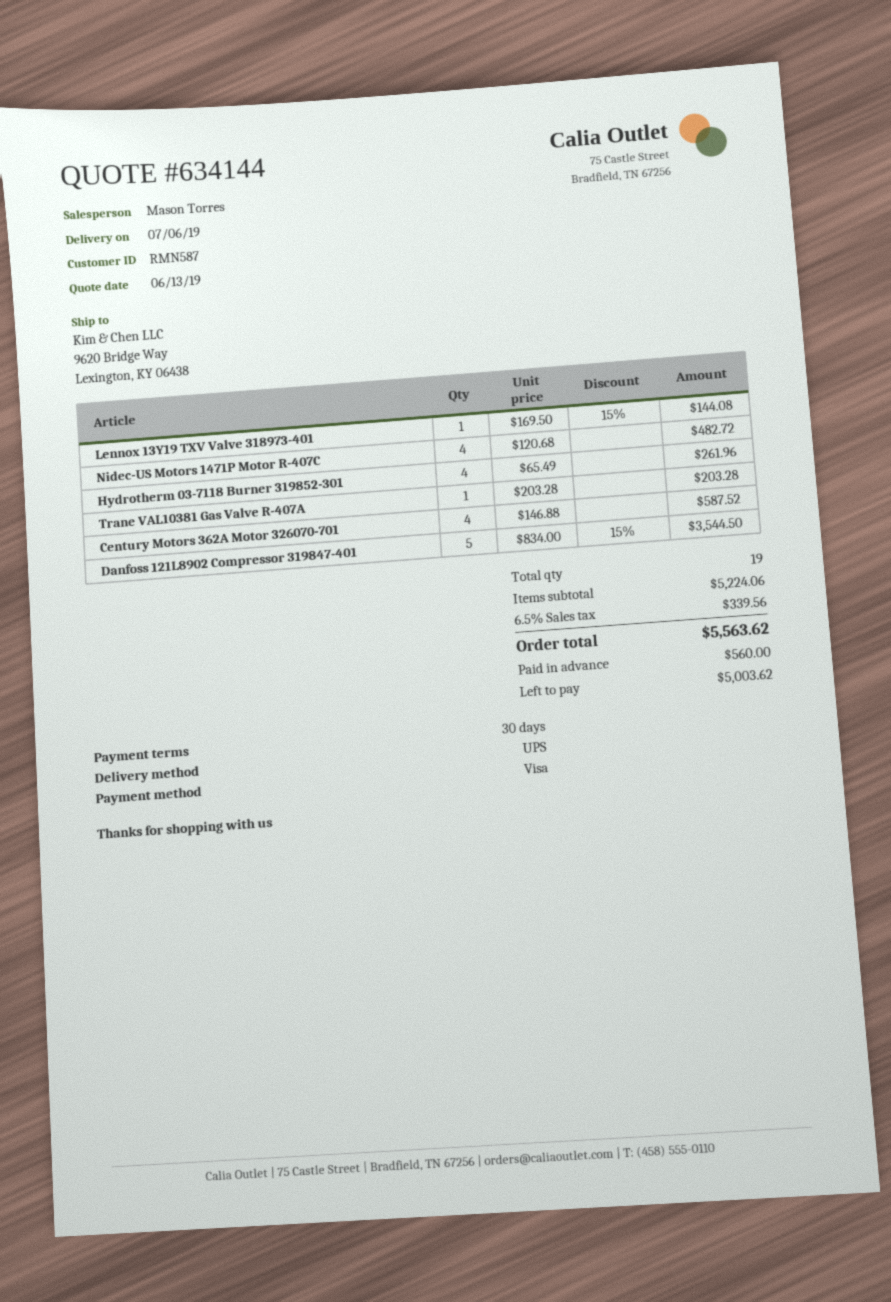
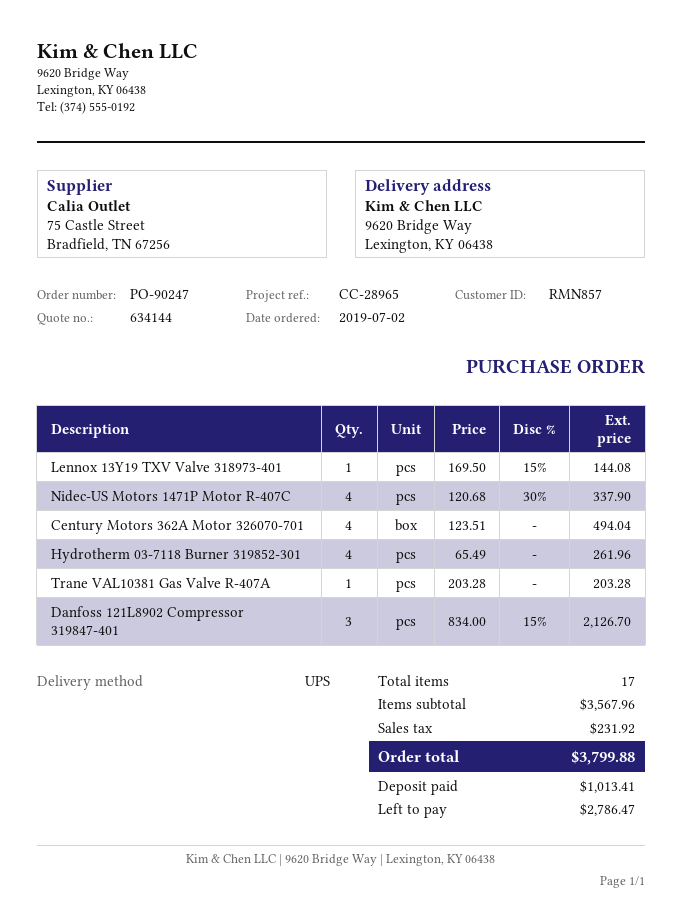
customer number: RMN587 -> RMN857
Nidec-US Motors 1471P Motor R-407C: 4 x 120.68 = 482.72 -> 4 x 120.68 - 30% = 337.90
Century Motors 362A Motor 326070-701: 4 x 146.88 = 587.52 -> 4 x 123.51 = 494.04
Danfoss 121L8902 Compressor 319847-401: 5 x 834.00 - 15% = 3544.50 -> 3 x 834.00 - 15% = 2126.70
total quantity: 19 -> 17
subtotal: 5224.06 -> 3567.96
tax: 339.56 -> 231.92
total: 5563.62 -> 3799.88
deposit: 560.00 -> 1013.41
balance: 5003.62 -> 2786.47

